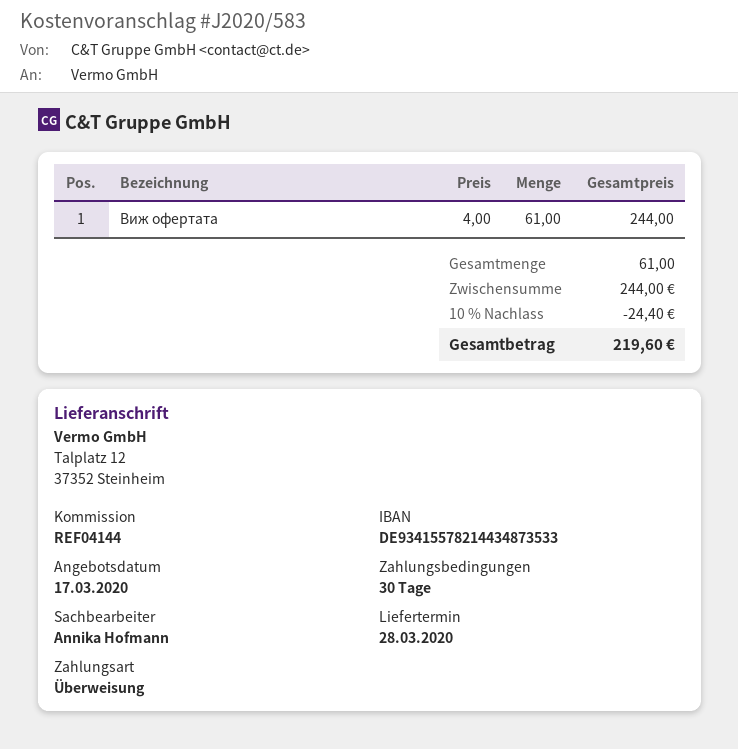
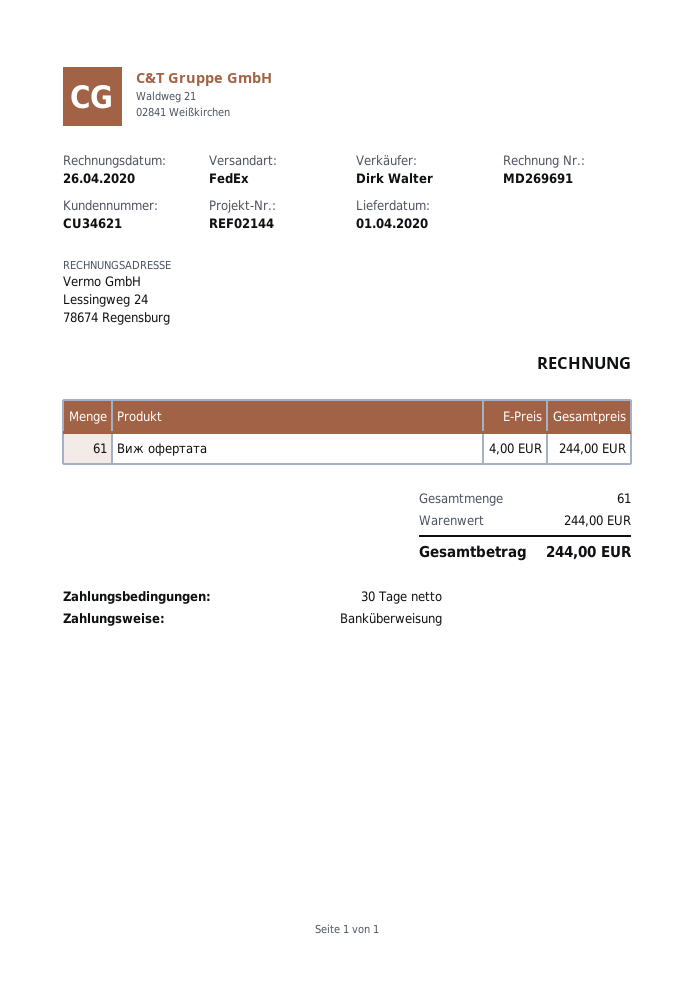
delivery date: 2020-03-28 -> 2020-04-01
reference: REF04144 -> REF02144
sales rep: Annika Hofmann -> Dirk Walter
discount: 10% = 24.40 -> none
total: 219.60 -> 244.00

